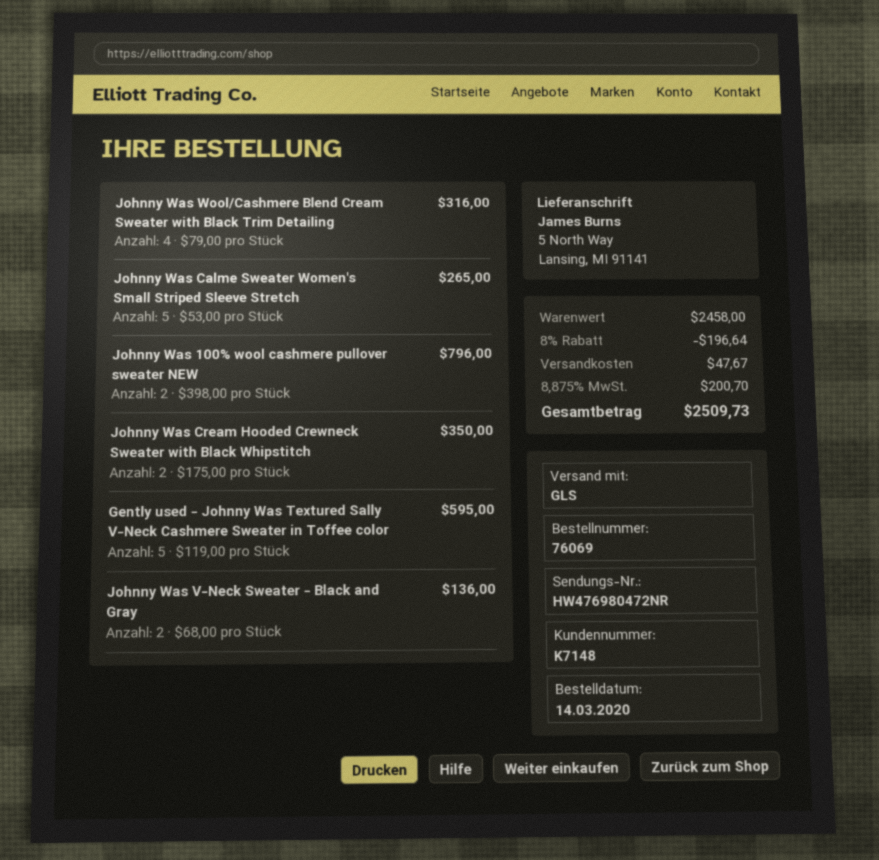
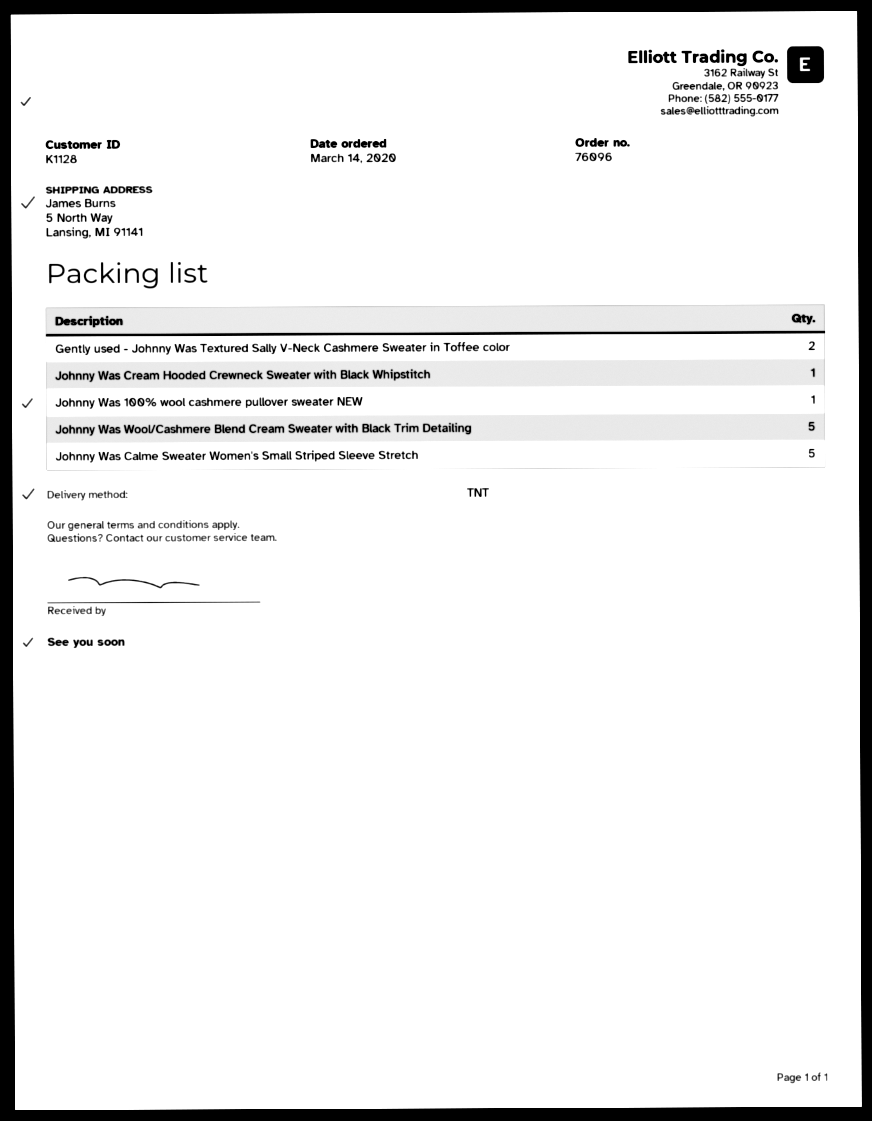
order number: 76069 -> 76096
customer number: K7148 -> K1128
shipping method: GLS -> TNT
Johnny Was Wool/Cashmere Blend Cream Sweater with Black Trim Detailing: 4 -> 5
Johnny Was 100% wool cashmere pullover sweater NEW: 2 -> 1
Johnny Was Cream Hooded Crewneck Sweater with Black Whipstitch: 2 -> 1
Gently used - Johnny Was Textured Sally V-Neck Cashmere Sweater in Toffee color: 5 -> 2
Johnny Was V-Neck Sweater - Black and Gray: 2 -> none

